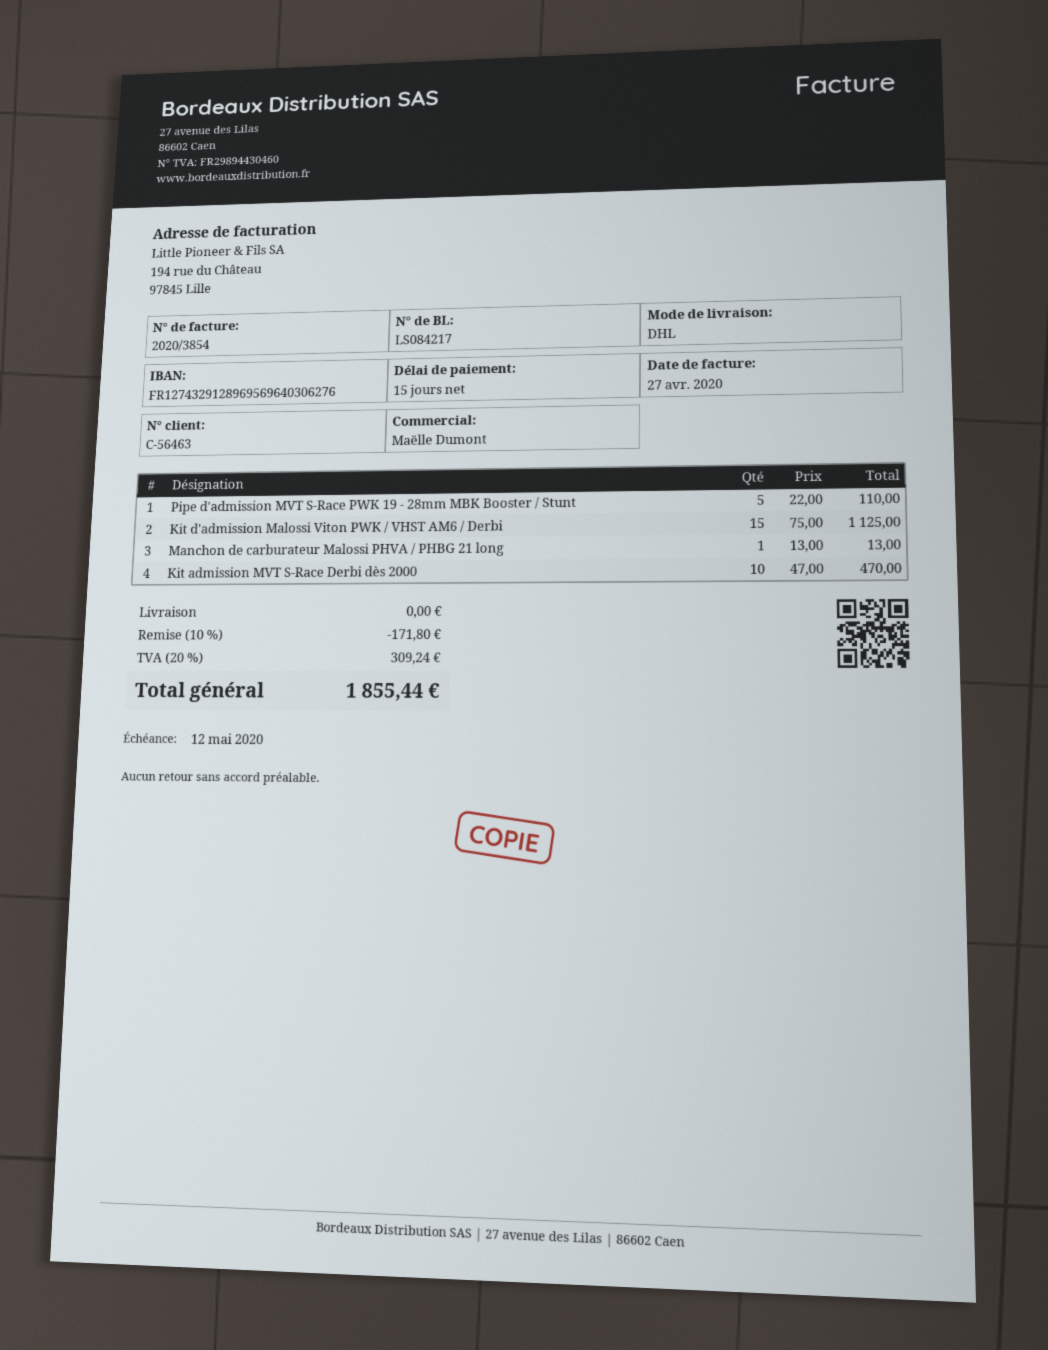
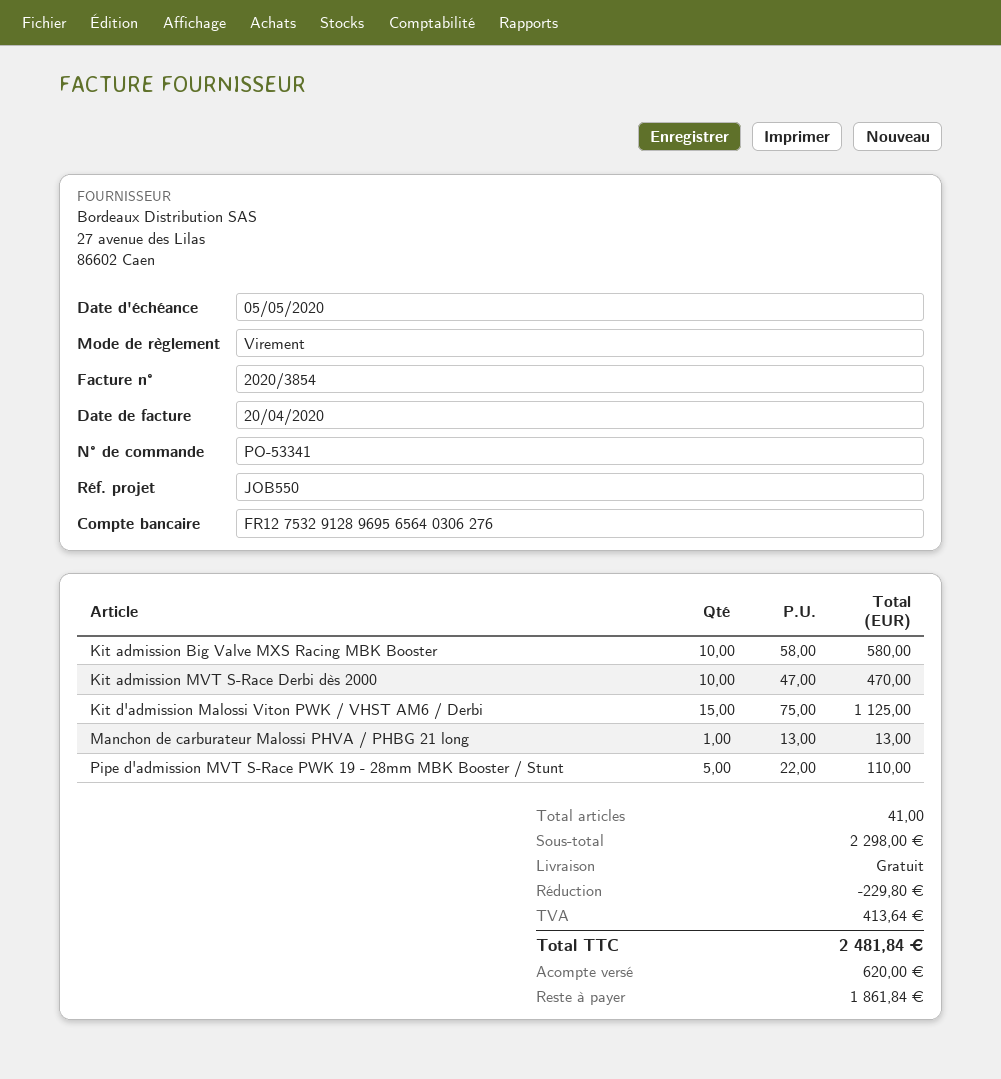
invoice date: 2020-04-27 -> 2020-04-20
due date: 2020-05-12 -> 2020-05-05
bank account: FR1274329128969569640306276 -> FR1275329128969565640306276
Kit admission Big Valve MXS Racing MBK Booster: none -> 10 x 58.00 = 580.00
discount: 171.80 -> 229.80
tax: 309.24 -> 413.64
total: 1855.44 -> 2481.84

